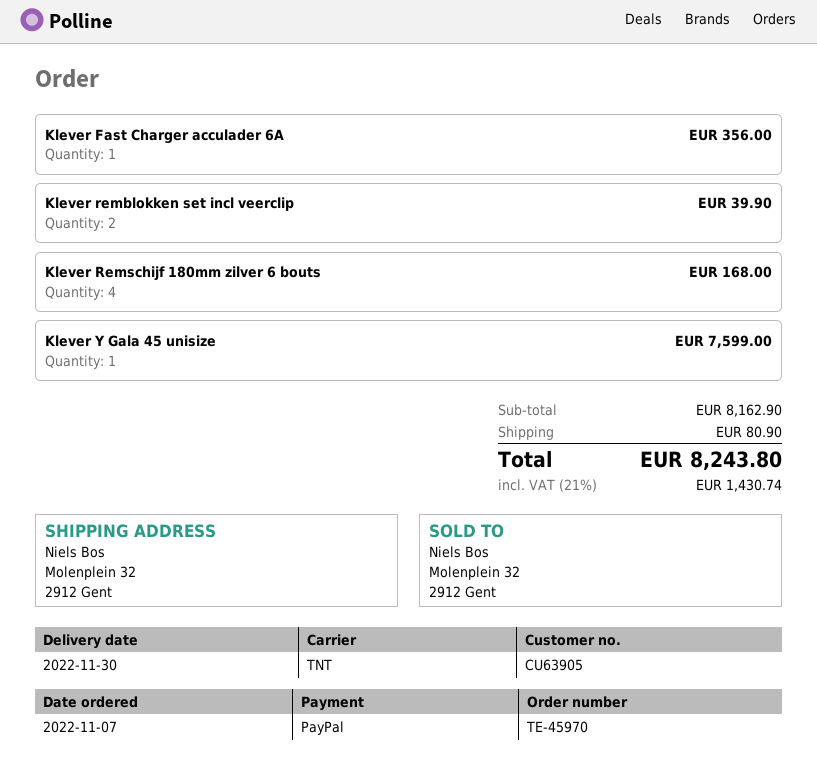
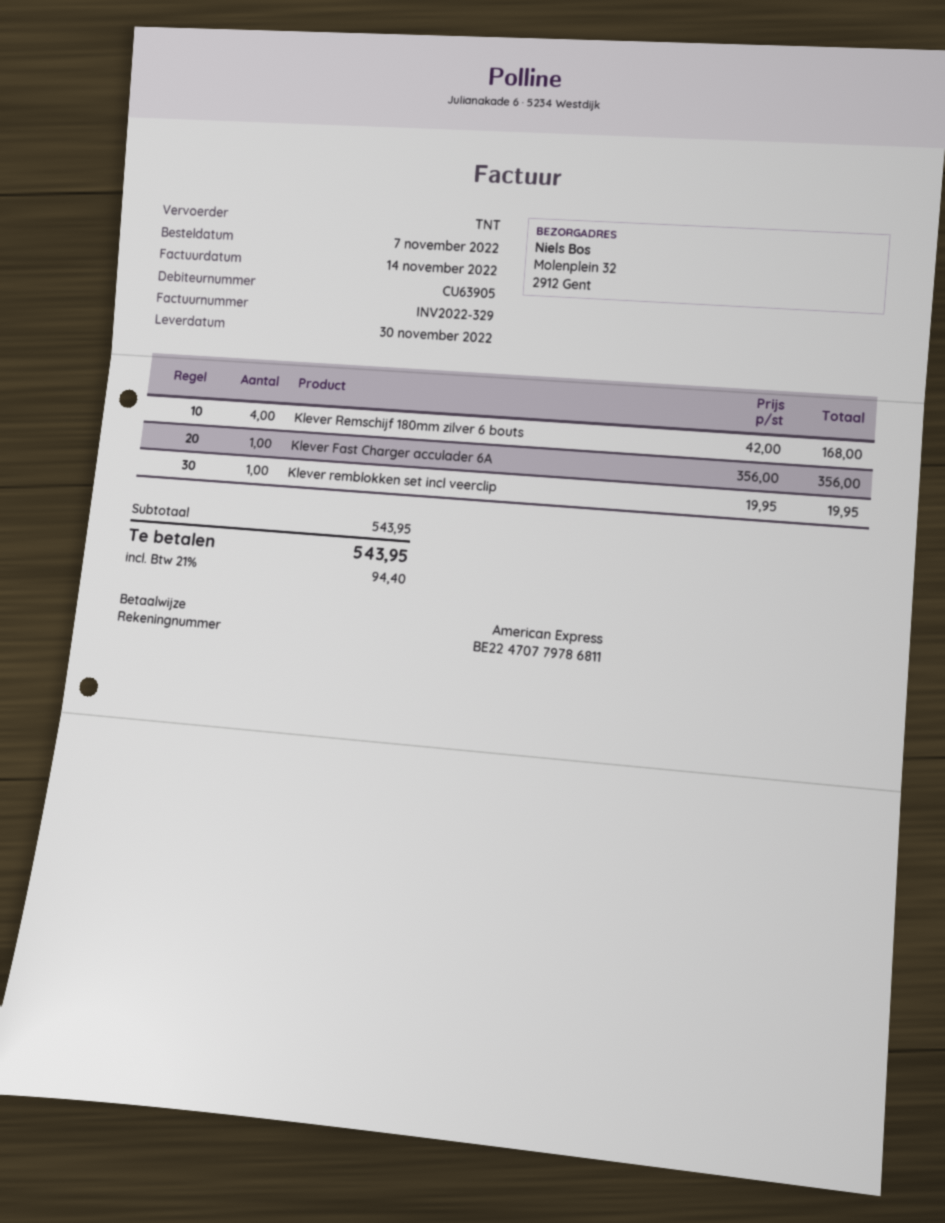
payment method: PayPal -> American Express
Klever remblokken set incl veerclip: 2 for 39.90 -> 1 for 19.95
Klever Y Gala 45 unisize: 1 for 7599.00 -> none
subtotal: 8162.90 -> 543.95
shipping: 80.90 -> none
tax: 21% = 1430.74 -> 21% = 94.40
total: 8243.80 -> 543.95

